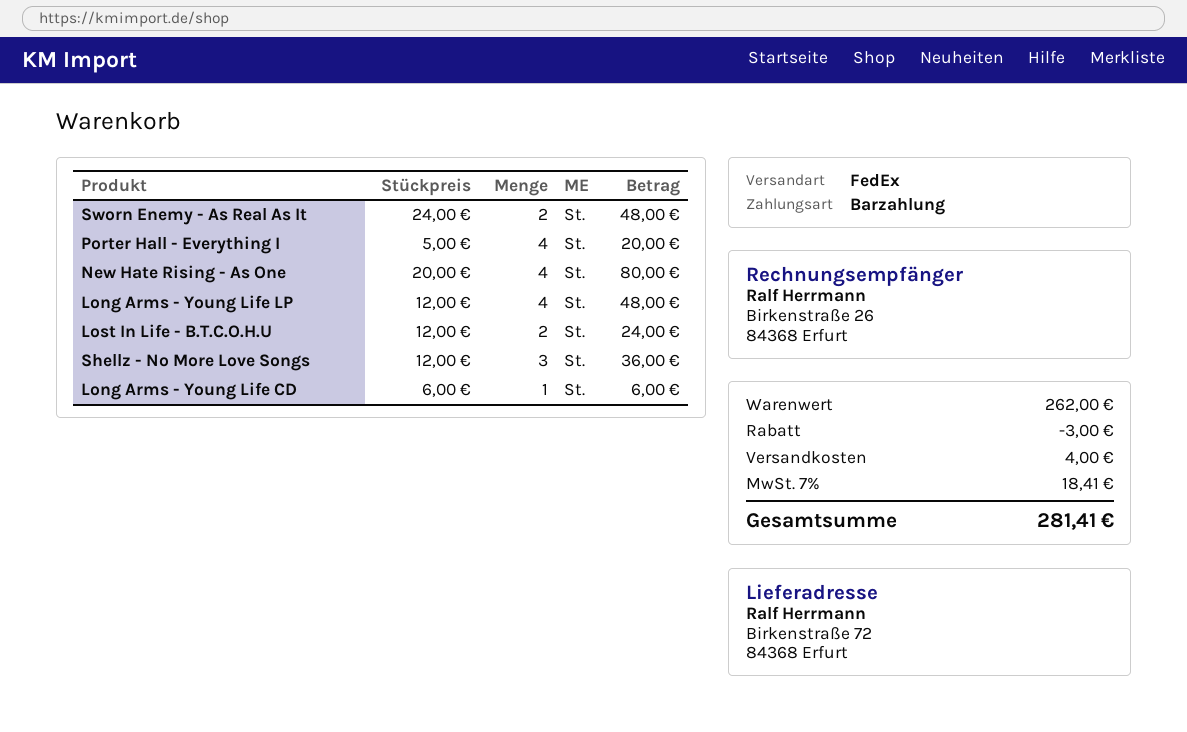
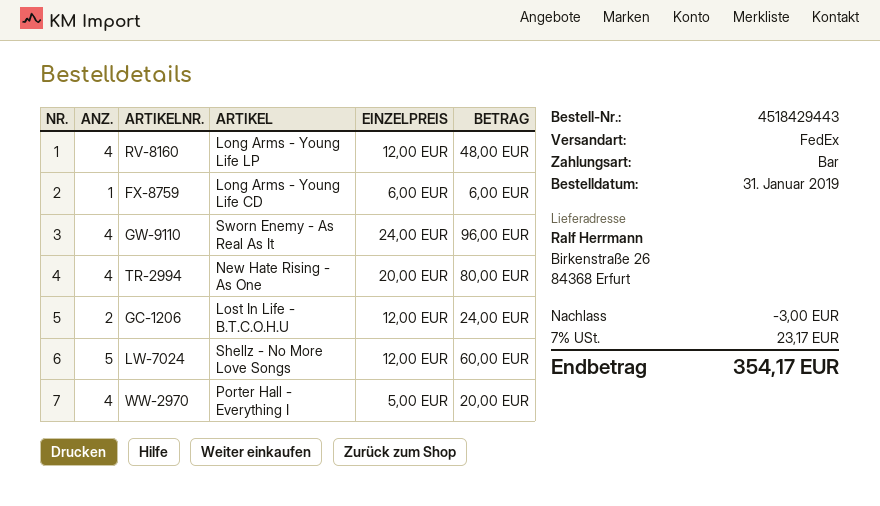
ship to: Birkenstraße 72, 84368 Erfurt -> Birkenstraße 26, 84368 Erfurt
Sworn Enemy - As Real As It: 2 x 24.00 = 48.00 -> 4 x 24.00 = 96.00
Shellz - No More Love Songs: 3 x 12.00 = 36.00 -> 5 x 12.00 = 60.00
shipping: 4.00 -> none
tax: 7% = 18.41 -> 7% = 23.17
total: 281.41 -> 354.17

